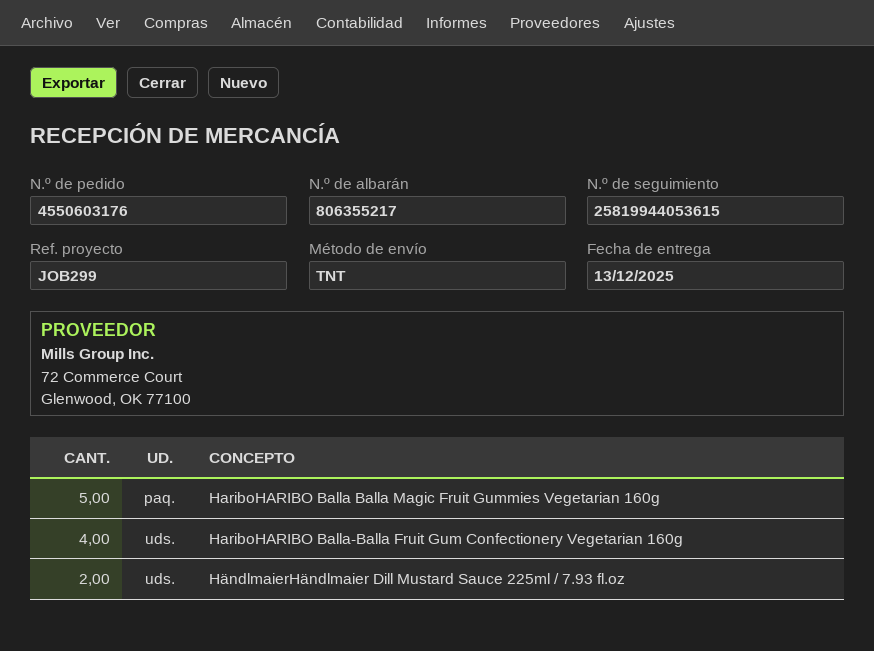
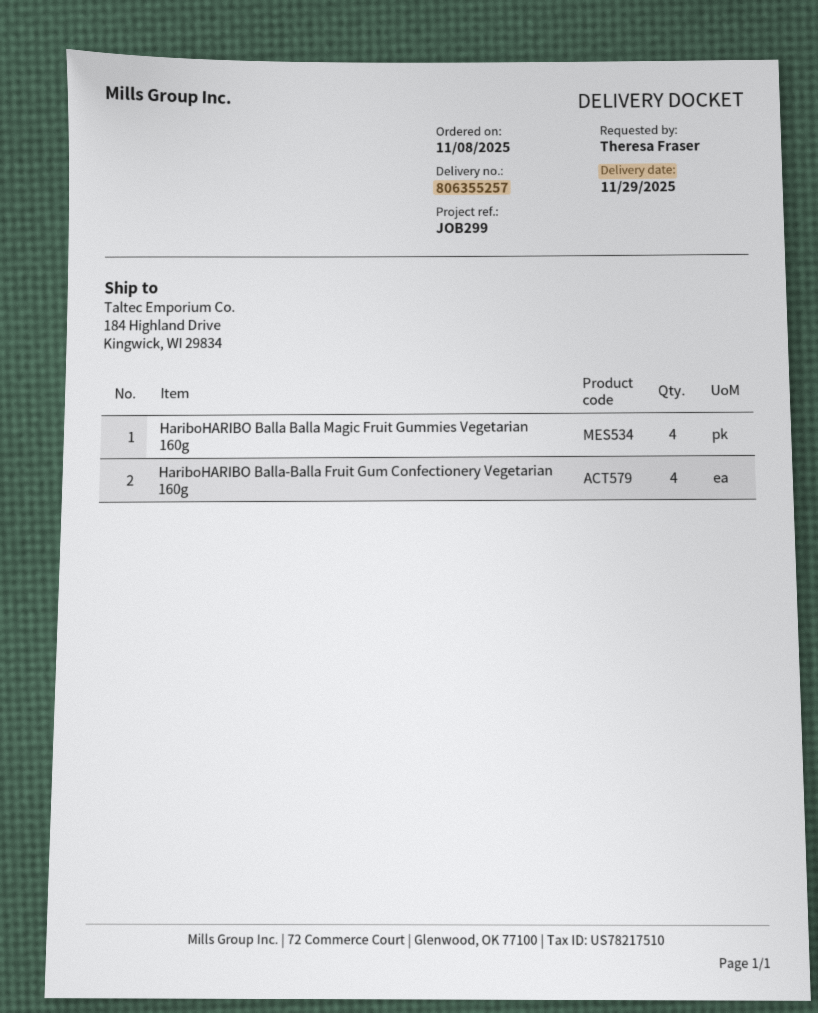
delivery note number: 806355217 -> 806355257
delivery date: 2025-12-13 -> 2025-11-29
HariboHARIBO Balla Balla Magic Fruit Gummies Vegetarian 160g: 5 -> 4
HändlmaierHändlmaier Dill Mustard Sauce 225ml / 7.93 fl.oz: 2 -> none

